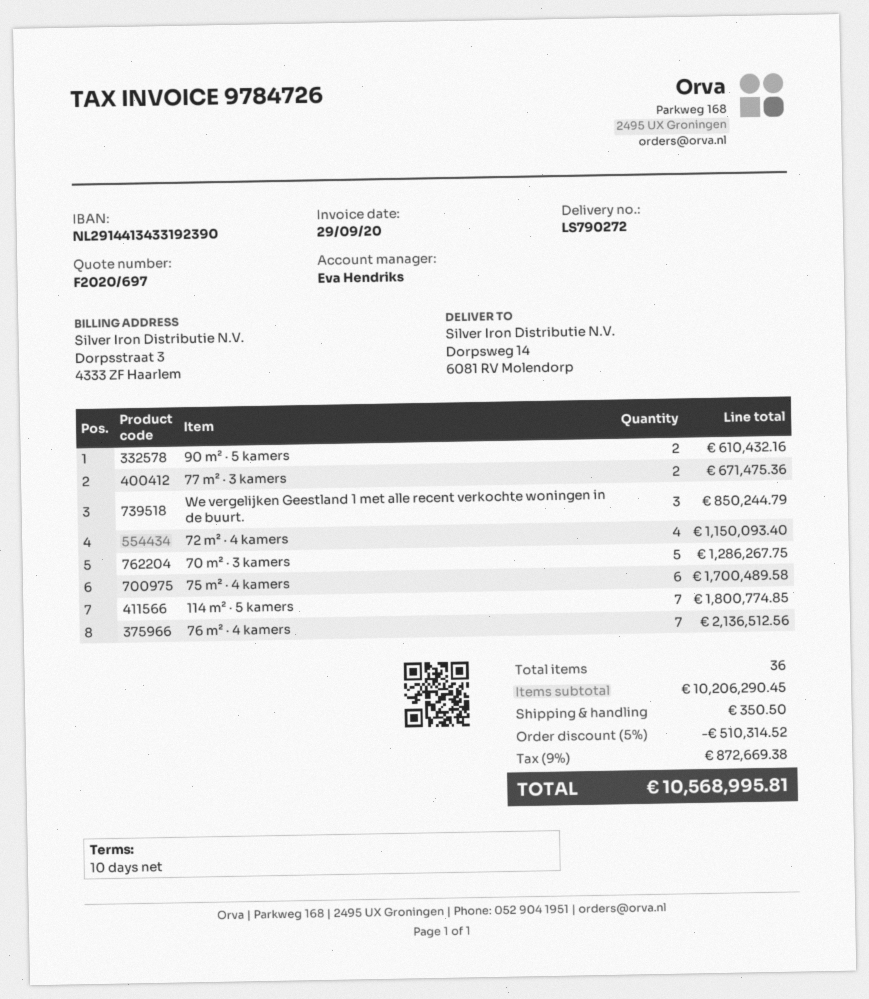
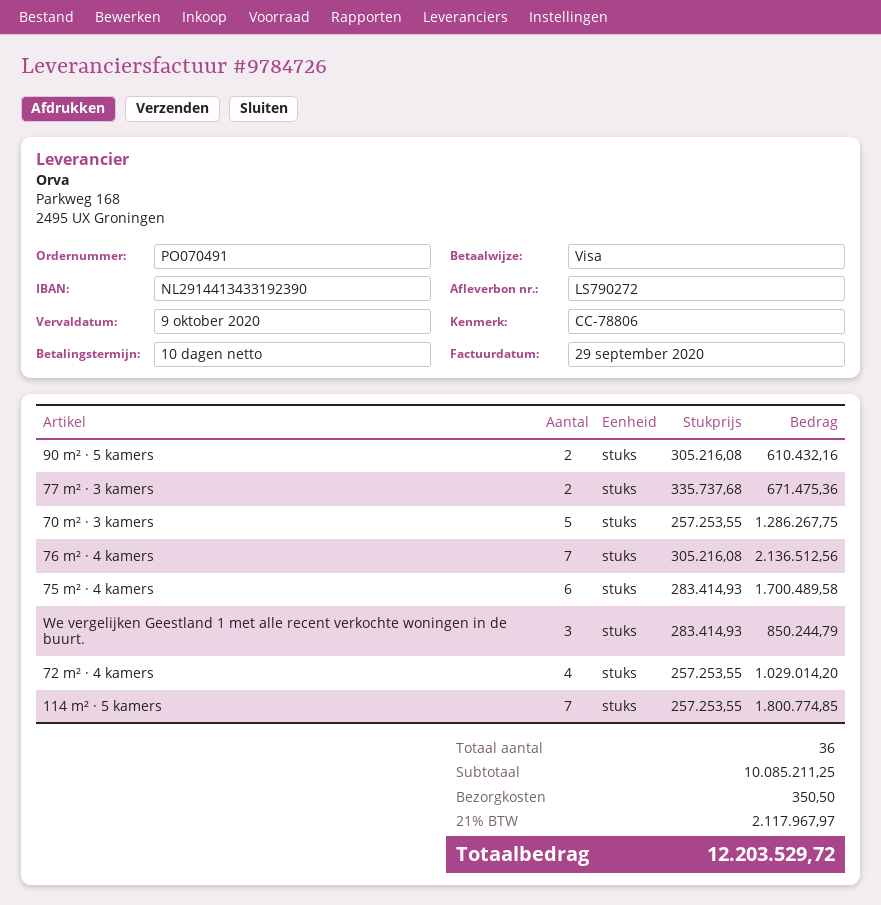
72 m² · 4 kamers: 4 for 1150093.40 -> 4 for 1029014.20
subtotal: 10206290.45 -> 10085211.25
discount: 5% = 510314.52 -> none
tax: 9% = 872669.38 -> 21% = 2117967.97
total: 10568995.81 -> 12203529.72

